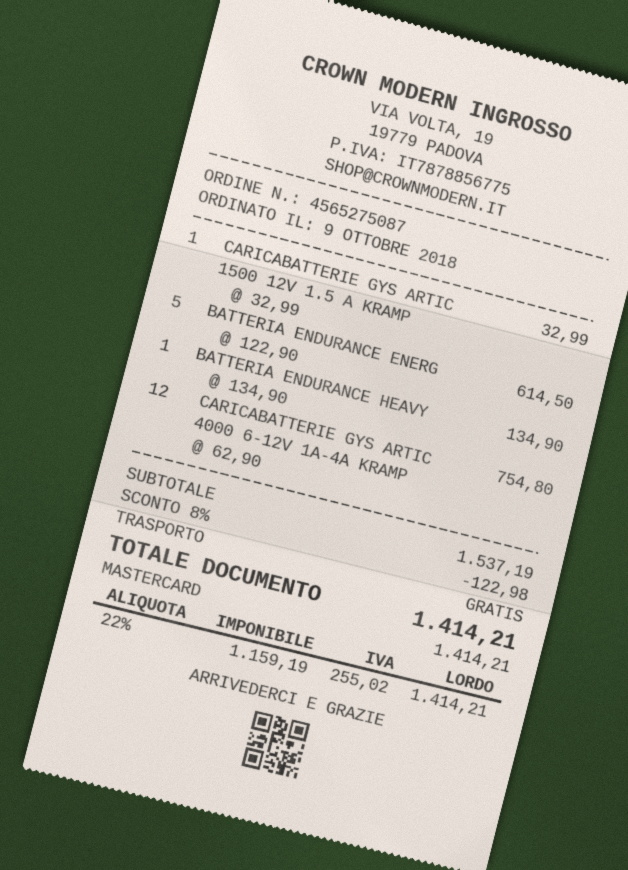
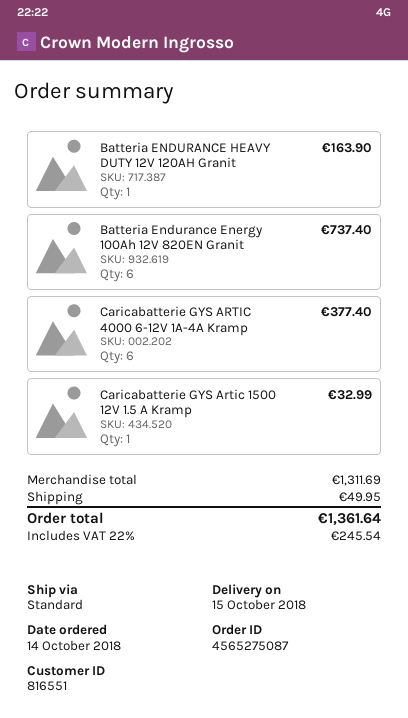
order date: 2018-10-09 -> 2018-10-14
BATTERIA ENDURANCE ENERG: 5 for 614.50 -> 6 for 737.40
BATTERIA ENDURANCE HEAVY: 1 for 134.90 -> 1 for 163.90
CARICABATTERIE GYS ARTIC 4000 6-12V 1A-4A KRAMP: 12 for 754.80 -> 6 for 377.40
subtotal: 1537.19 -> 1311.69
discount: 8% = 122.98 -> none
shipping: 0.00 -> 49.95
tax: 22% = 255.02 -> 22% = 245.54
total: 1414.21 -> 1361.64

